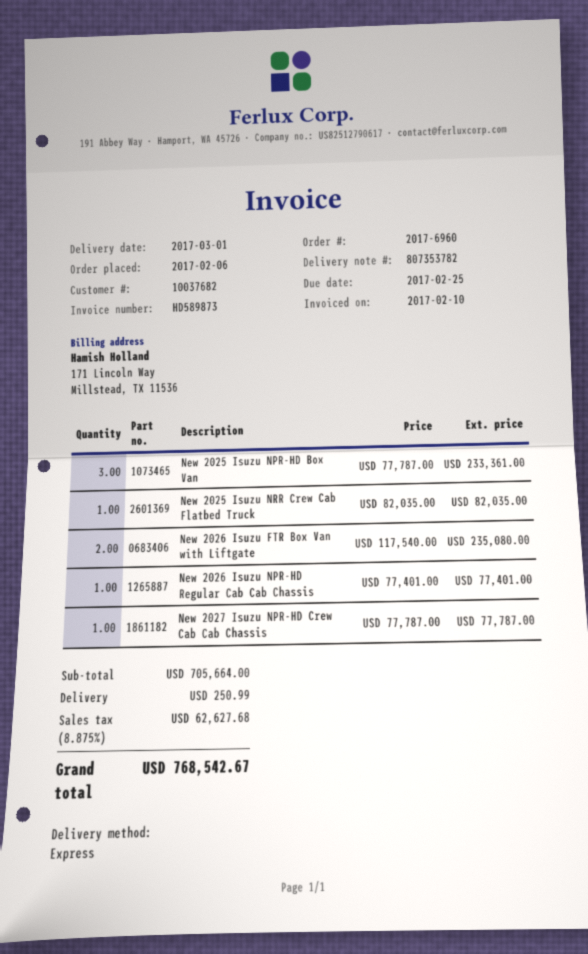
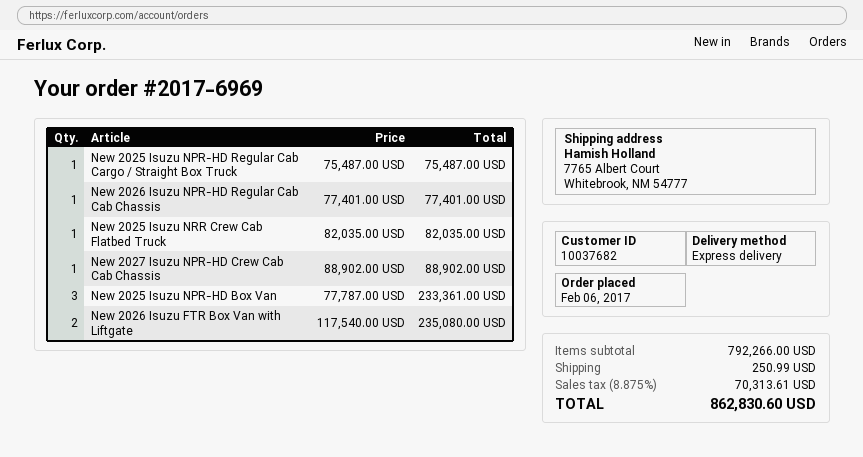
order number: 2017-6960 -> 2017-6969
New 2027 Isuzu NPR-HD Crew Cab Cab Chassis: 1 x 77787.00 = 77787.00 -> 1 x 88902.00 = 88902.00
New 2025 Isuzu NPR-HD Regular Cab Cargo / Straight Box Truck: none -> 1 x 75487.00 = 75487.00
subtotal: 705664.00 -> 792266.00
tax: 8.875% = 62627.68 -> 8.875% = 70313.61
total: 768542.67 -> 862830.60

